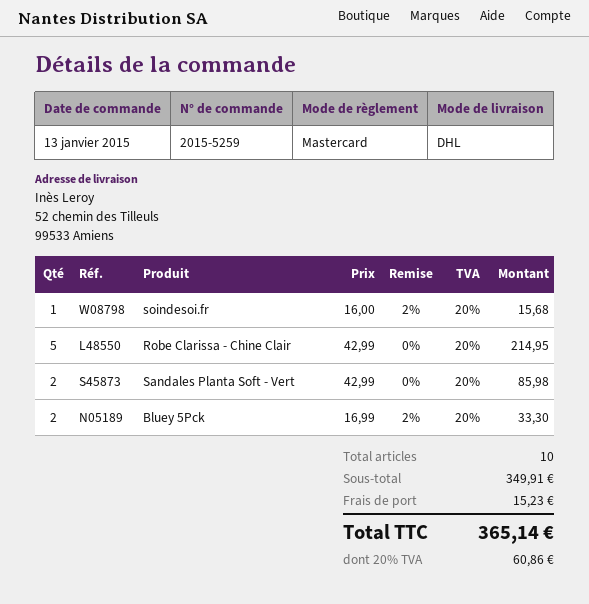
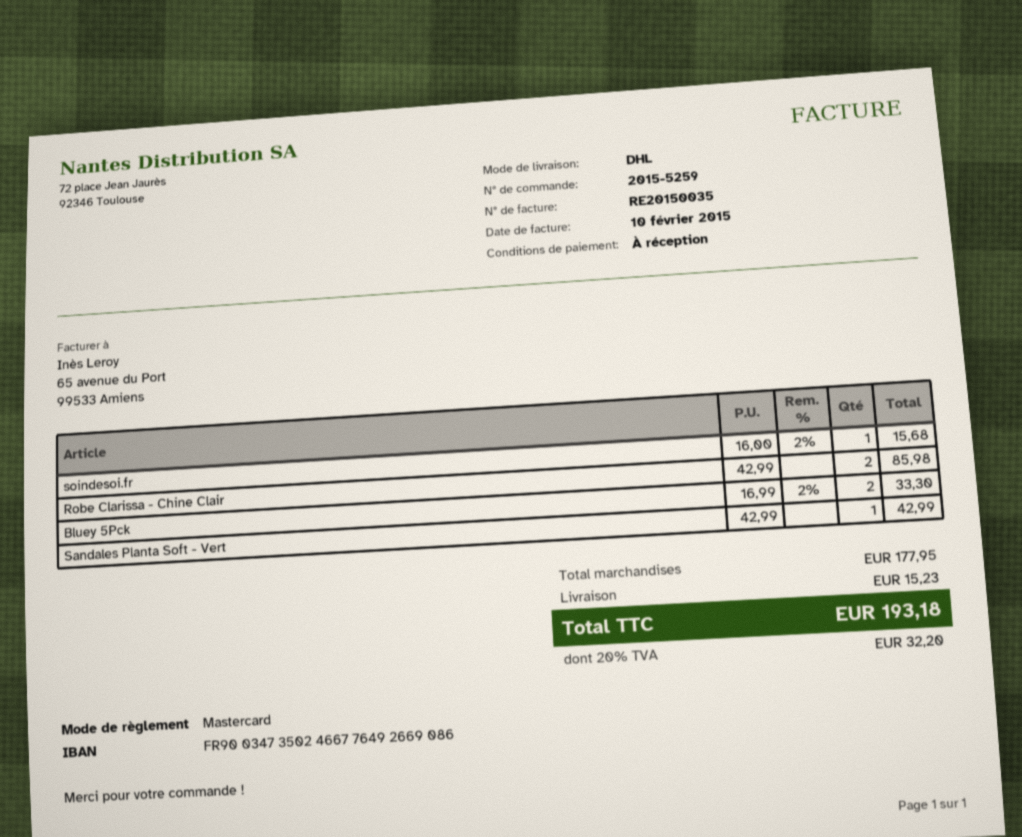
Robe Clarissa - Chine Clair: 5 x 42.99 = 214.95 -> 2 x 42.99 = 85.98
Sandales Planta Soft - Vert: 2 x 42.99 = 85.98 -> 1 x 42.99 = 42.99
subtotal: 349.91 -> 177.95
tax: 20% = 60.86 -> 20% = 32.20
total: 365.14 -> 193.18

